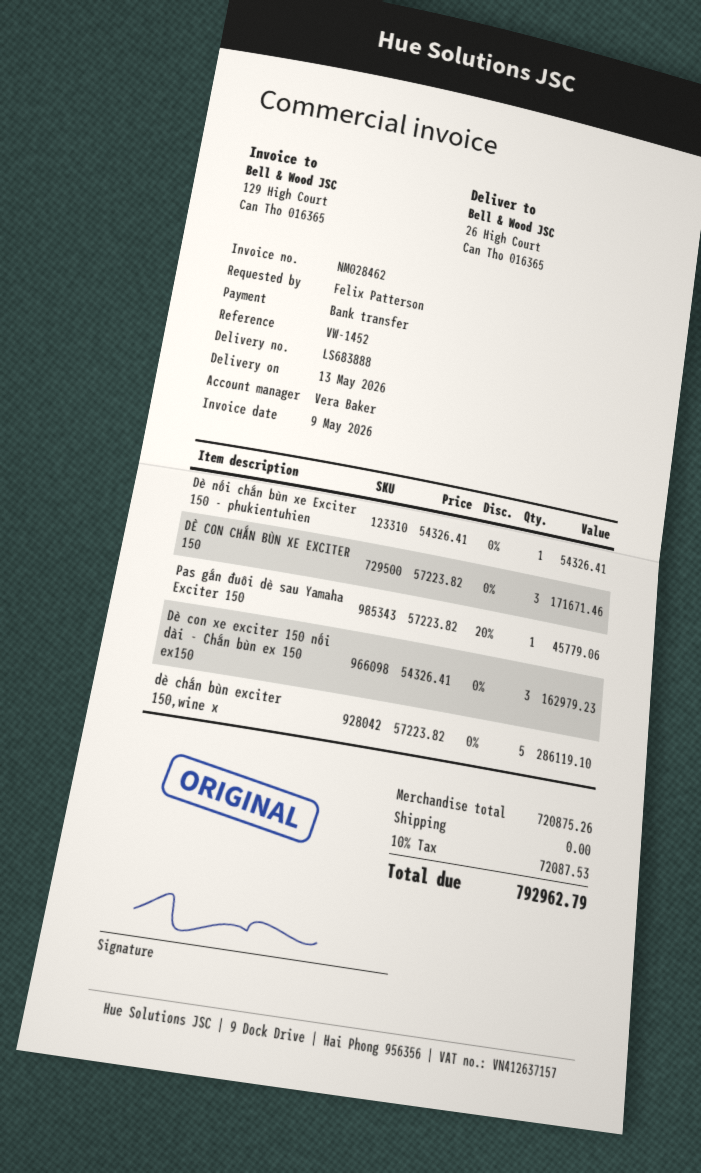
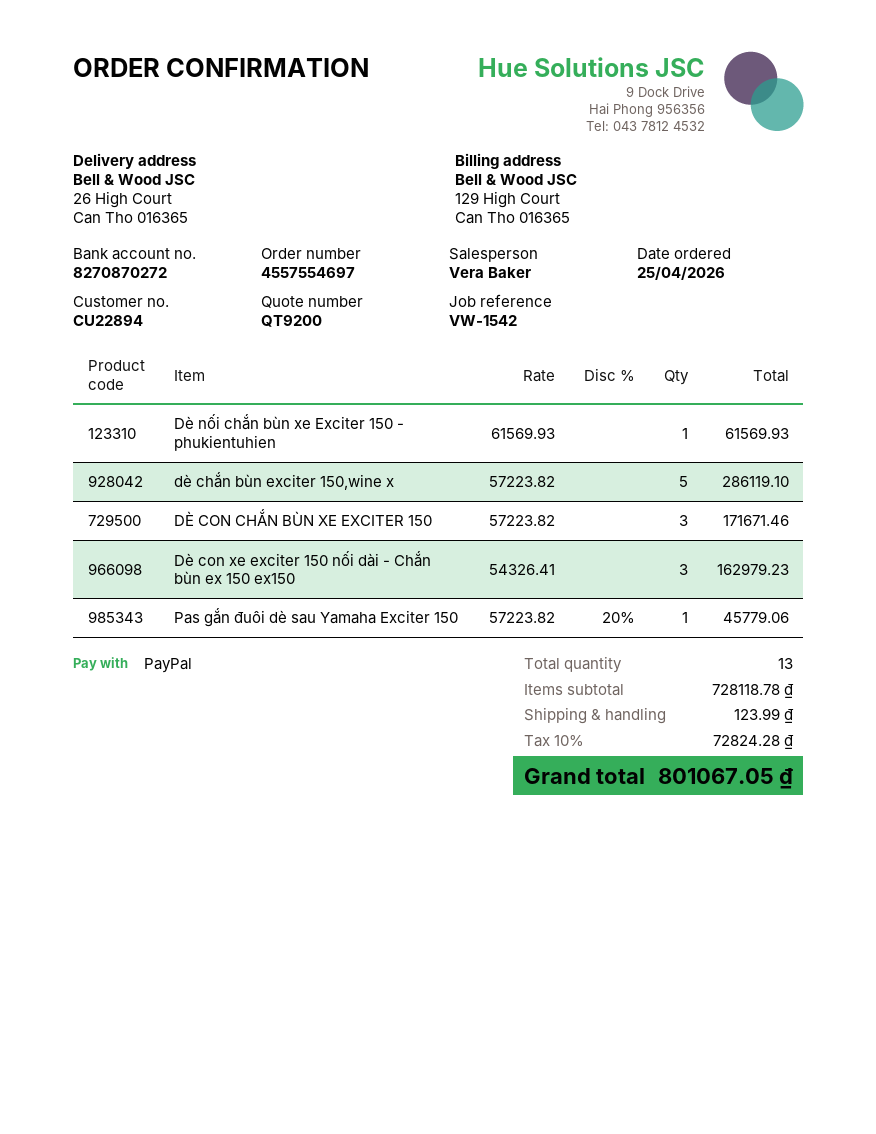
reference: VW-1452 -> VW-1542
payment method: bank transfer -> PayPal
Dè nối chắn bùn xe Exciter 150 - phukientuhien: 1 x 54326.41 = 54326.41 -> 1 x 61569.93 = 61569.93
subtotal: 720875.26 -> 728118.78
shipping: 0.00 -> 123.99
tax: 10% = 72087.53 -> 10% = 72824.28
total: 792962.79 -> 801067.05

